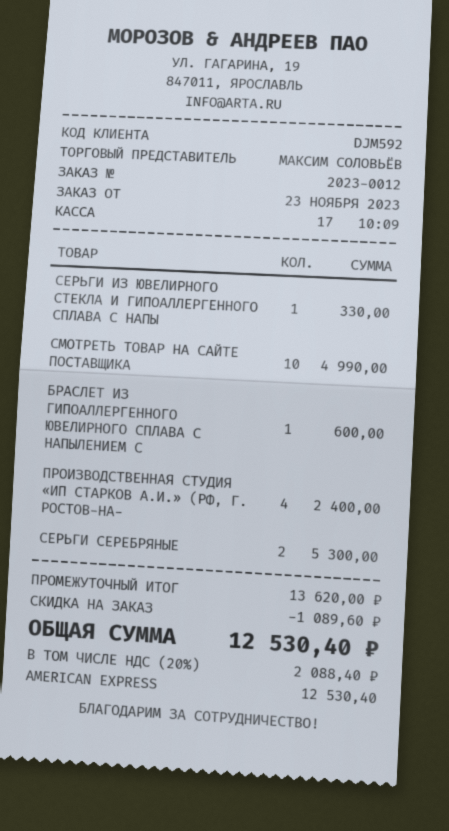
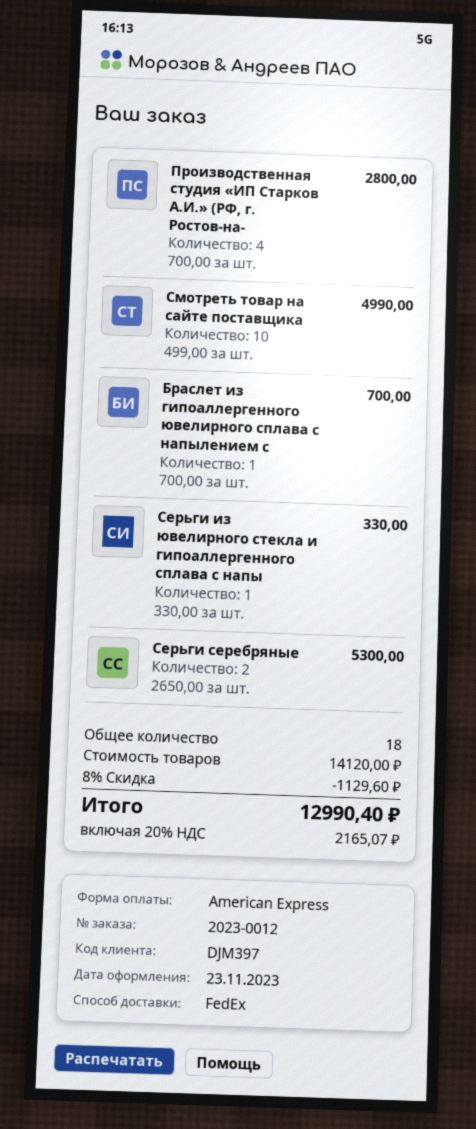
customer number: DJM592 -> DJM397
БРАСЛЕТ ИЗ ГИПОАЛЛЕРГЕННОГО ЮВЕЛИРНОГО СПЛАВА С НАПЫЛЕНИЕМ С: 1 for 600.00 -> 1 for 700.00
ПРОИЗВОДСТВЕННАЯ СТУДИЯ «ИП СТАРКОВ А.И.» (РФ, Г. РОСТОВ-НА-: 4 for 2400.00 -> 4 for 2800.00
subtotal: 13620.00 -> 14120.00
discount: 1089.60 -> 1129.60
tax: 20% = 2088.40 -> 20% = 2165.07
total: 12530.40 -> 12990.40

